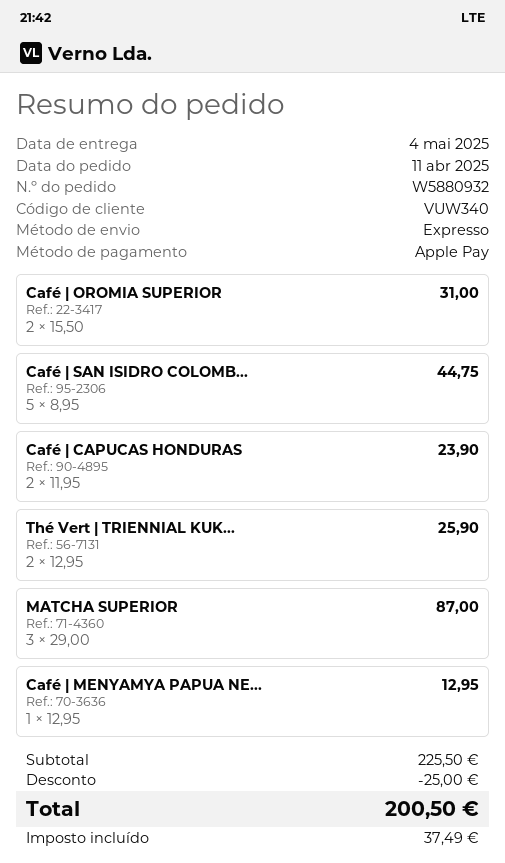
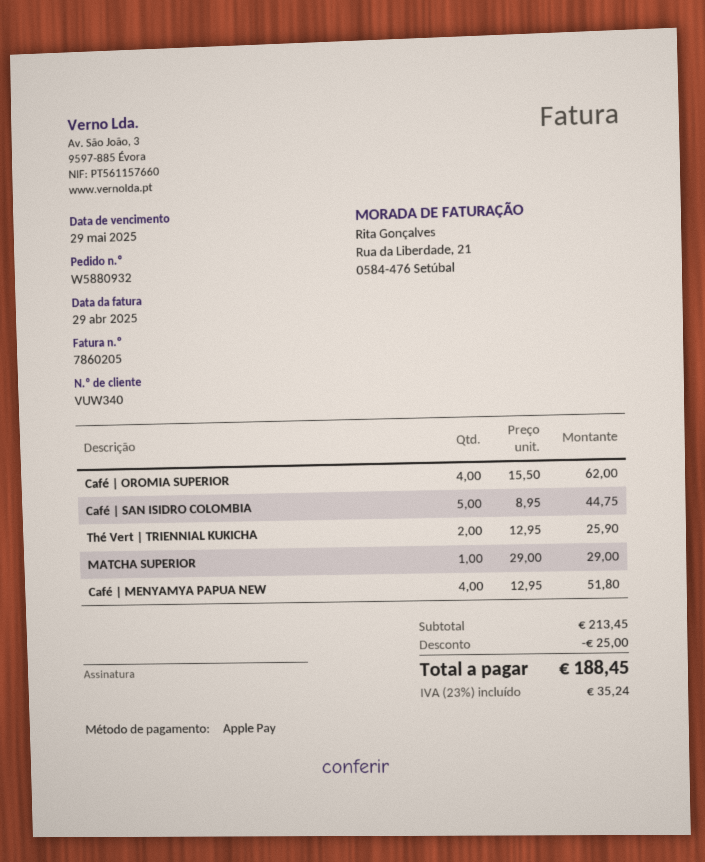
Café | OROMIA SUPERIOR: 2 x 15.50 = 31.00 -> 4 x 15.50 = 62.00
Café | CAPUCAS HONDURAS: 2 x 11.95 = 23.90 -> none
MATCHA SUPERIOR: 3 x 29.00 = 87.00 -> 1 x 29.00 = 29.00
Café | MENYAMYA PAPUA NE...: 1 x 12.95 = 12.95 -> 4 x 12.95 = 51.80
subtotal: 225.50 -> 213.45
tax: 37.49 -> 35.24
total: 200.50 -> 188.45

